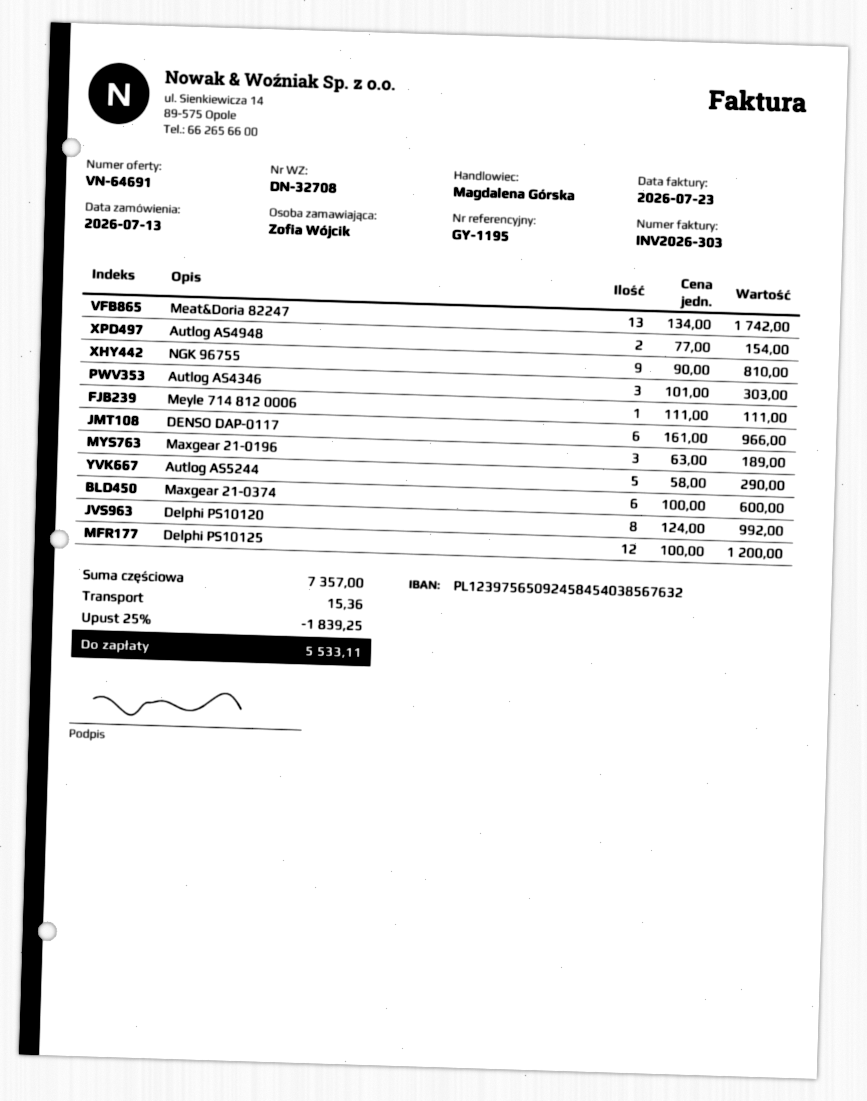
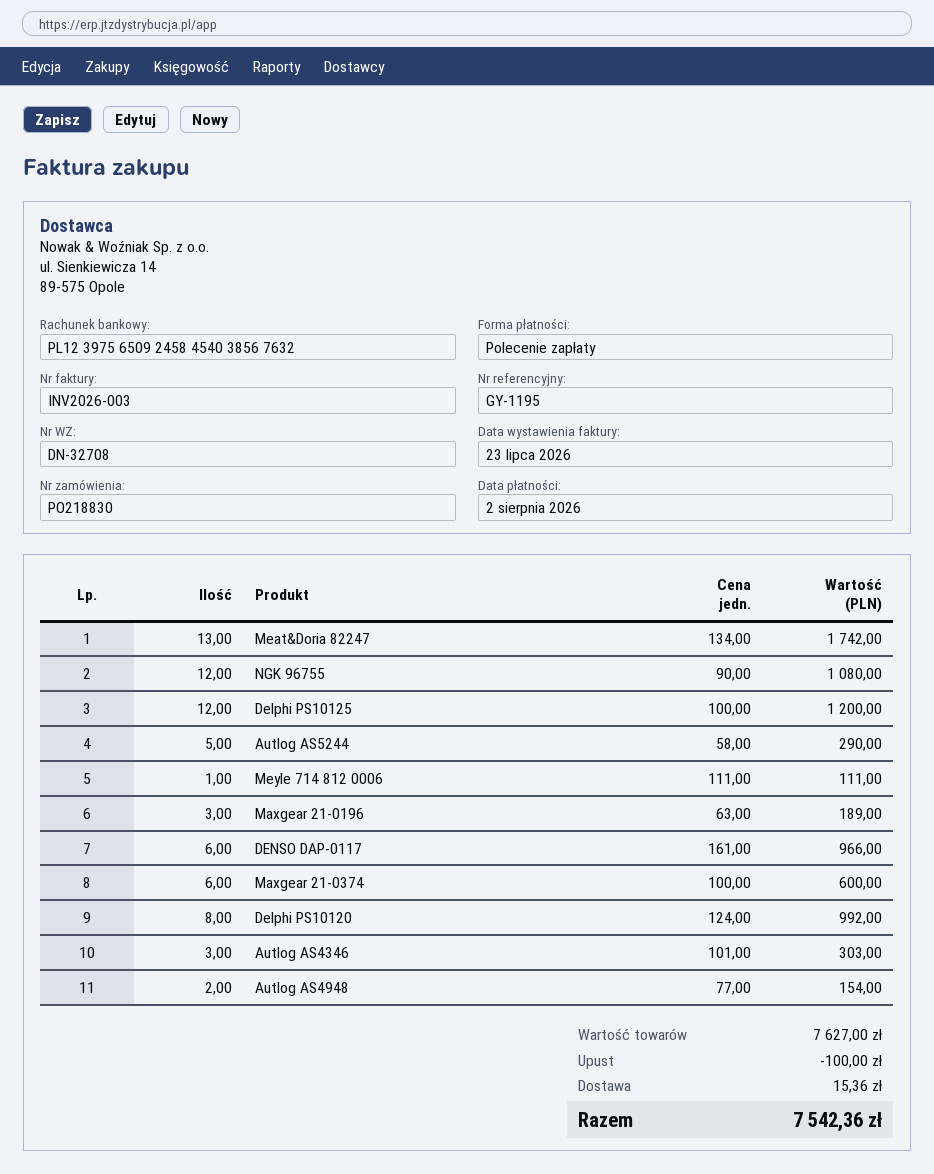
invoice number: INV2026-303 -> INV2026-003
NGK 96755: 9 x 90.00 = 810.00 -> 12 x 90.00 = 1080.00
subtotal: 7357.00 -> 7627.00
discount: 1839.25 -> 100.00
total: 5533.11 -> 7542.36

